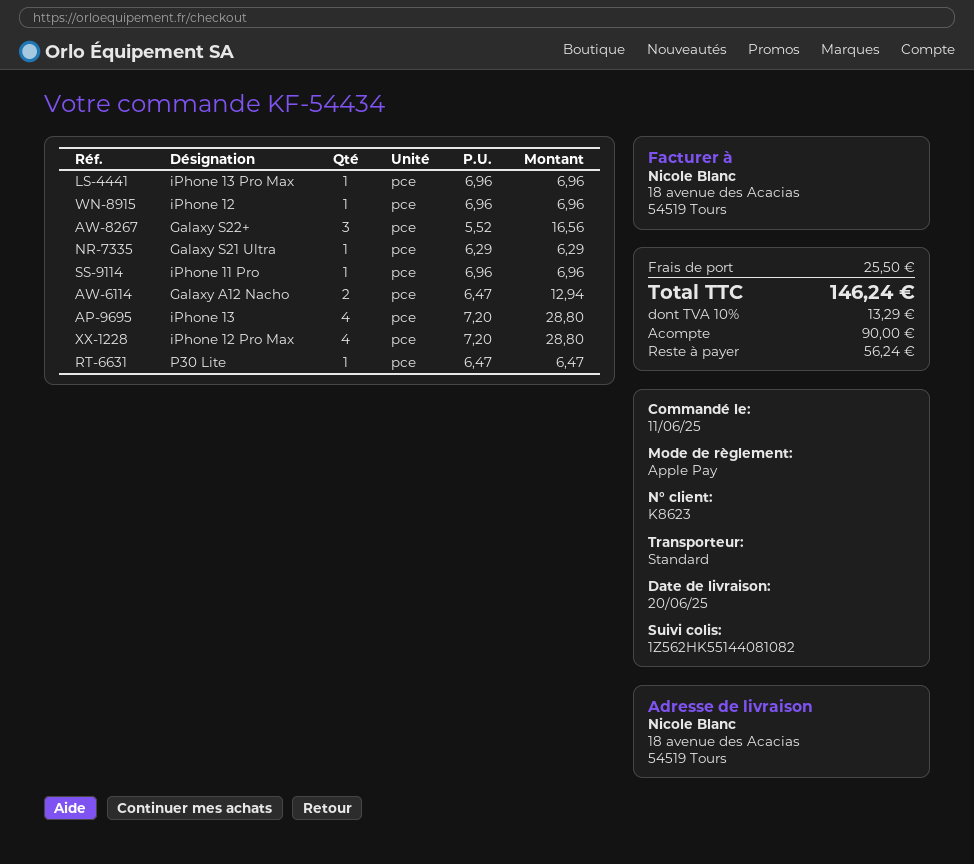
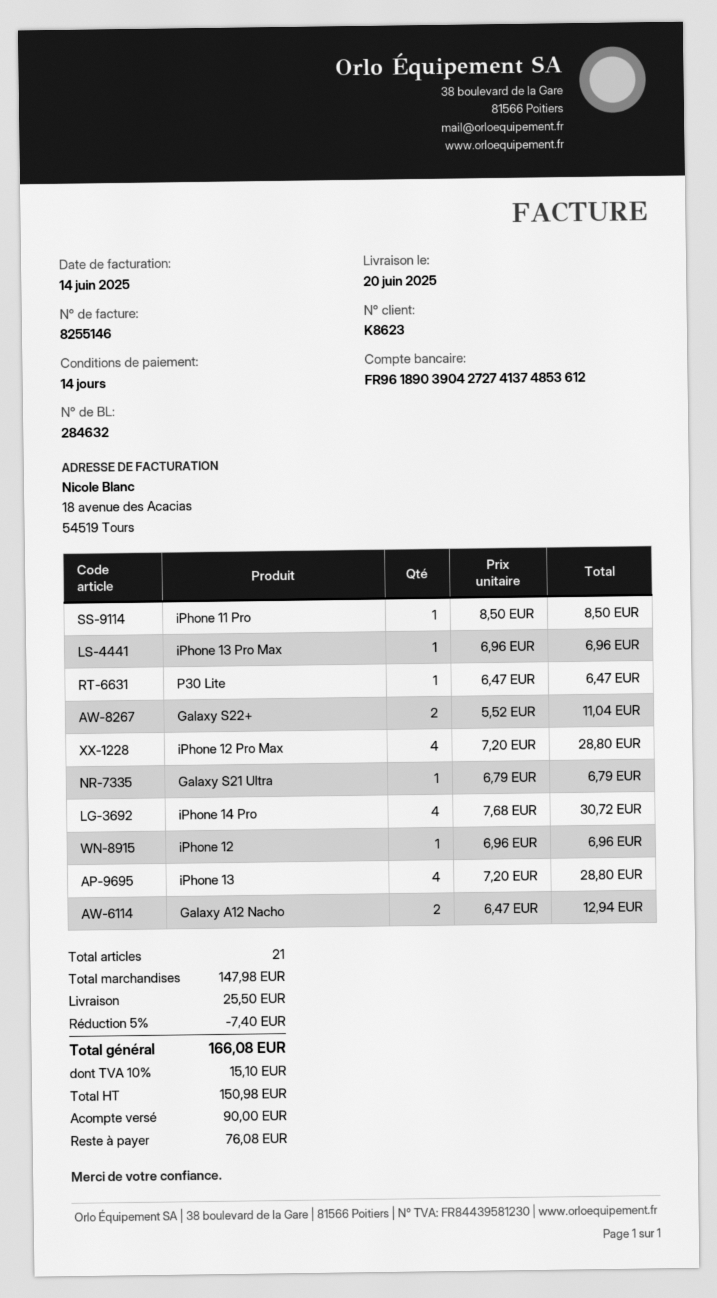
Galaxy S22+: 3 x 5.52 = 16.56 -> 2 x 5.52 = 11.04
Galaxy S21 Ultra: 1 x 6.29 = 6.29 -> 1 x 6.79 = 6.79
iPhone 11 Pro: 1 x 6.96 = 6.96 -> 1 x 8.50 = 8.50
iPhone 14 Pro: none -> 4 x 7.68 = 30.72
discount: none -> 5% = 7.40
tax: 10% = 13.29 -> 10% = 15.10
total: 146.24 -> 166.08
balance: 56.24 -> 76.08

